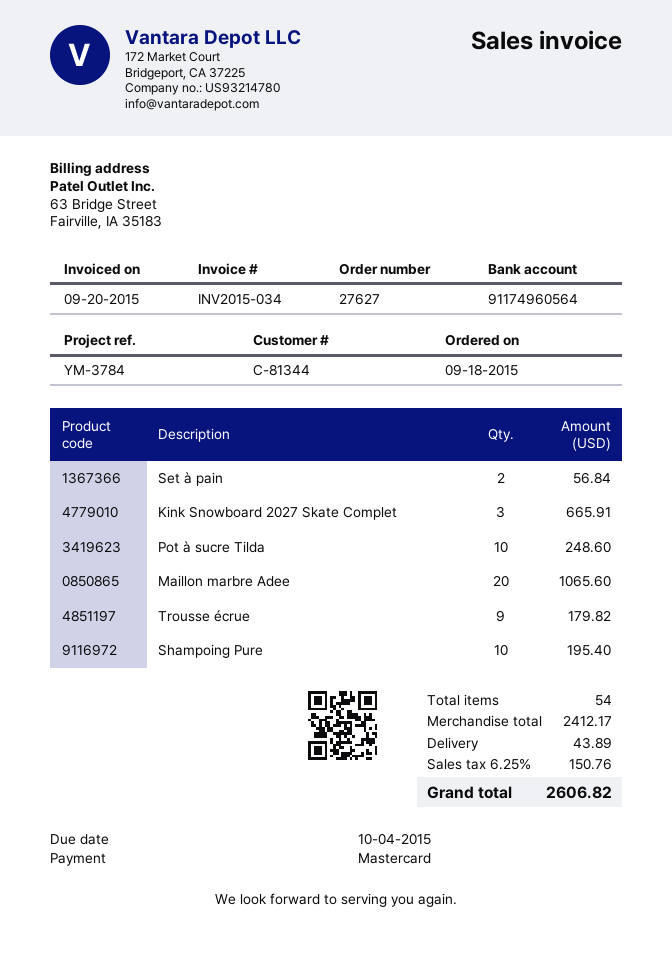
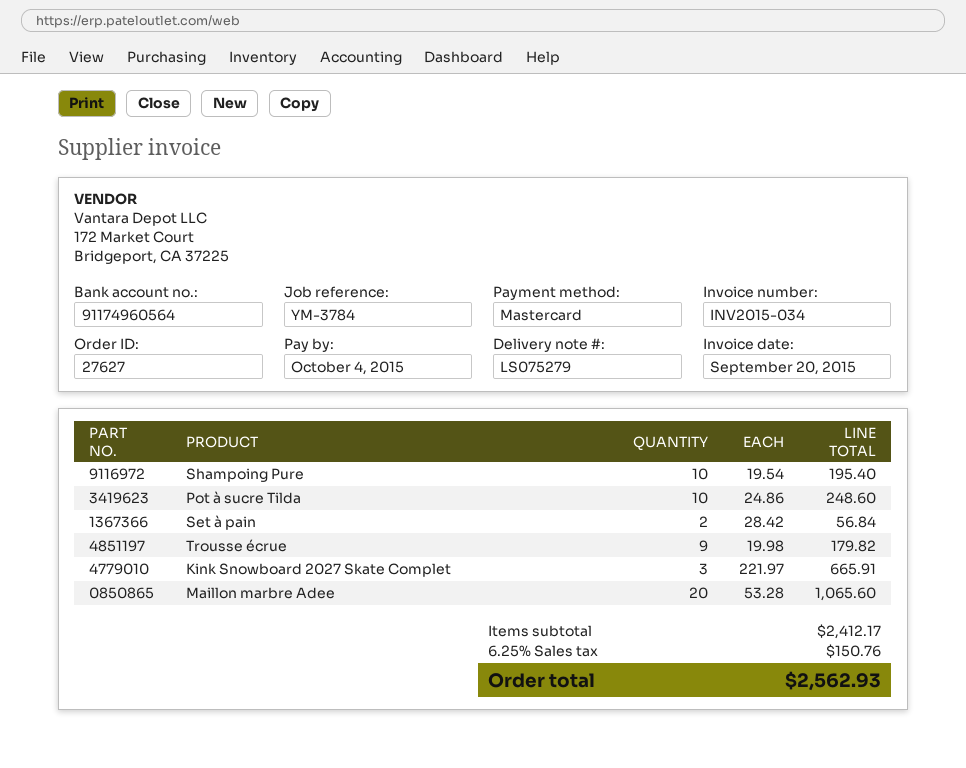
shipping: 43.89 -> none
total: 2606.82 -> 2562.93

